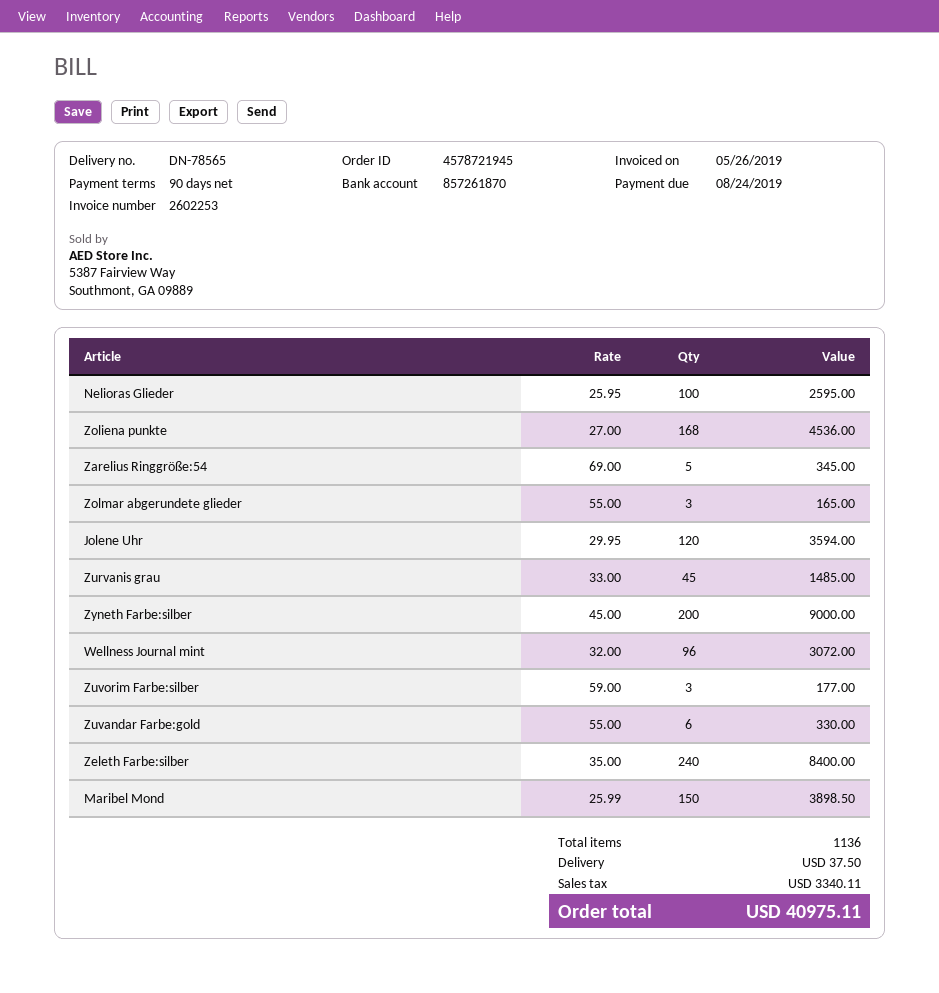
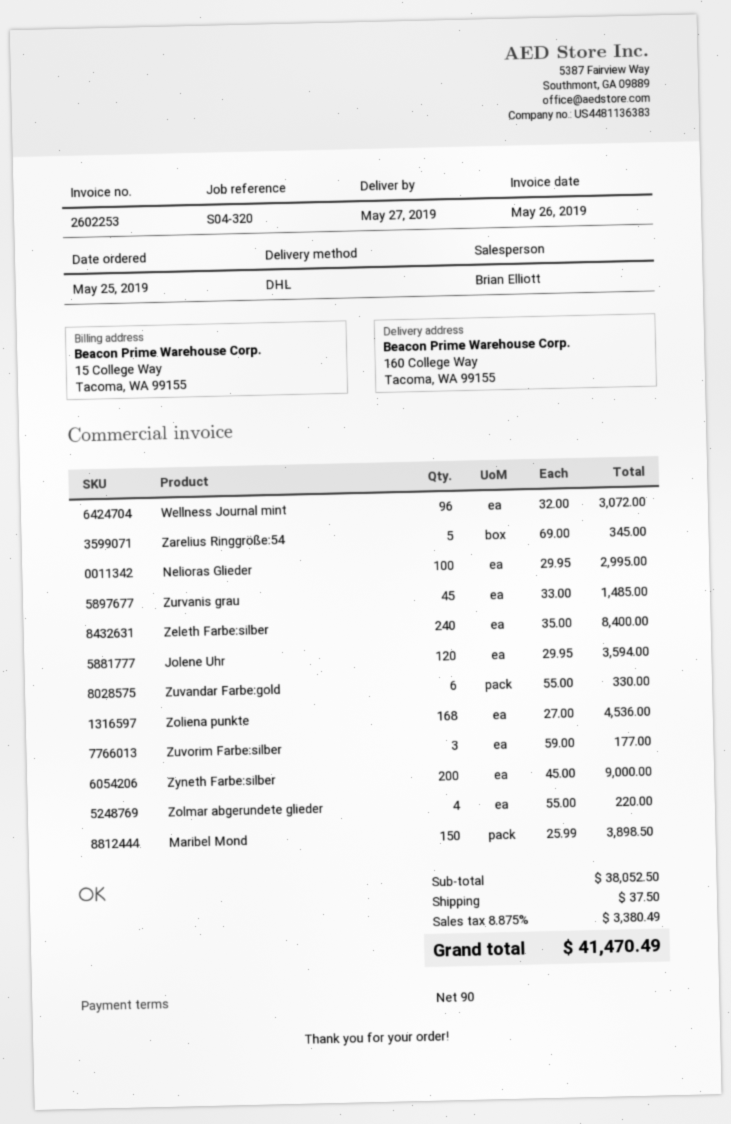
Nelioras Glieder: 100 x 25.95 = 2595.00 -> 100 x 29.95 = 2995.00
Zolmar abgerundete glieder: 3 x 55.00 = 165.00 -> 4 x 55.00 = 220.00
tax: 3340.11 -> 3380.49
total: 40975.11 -> 41470.49

